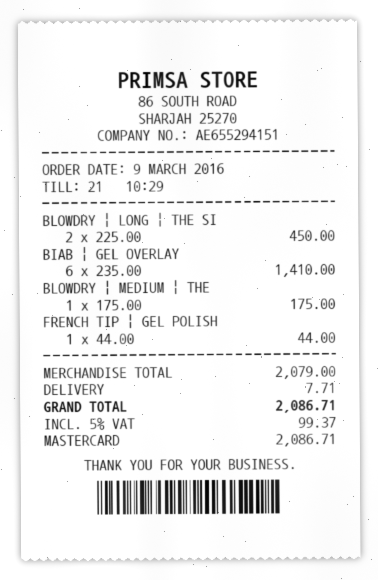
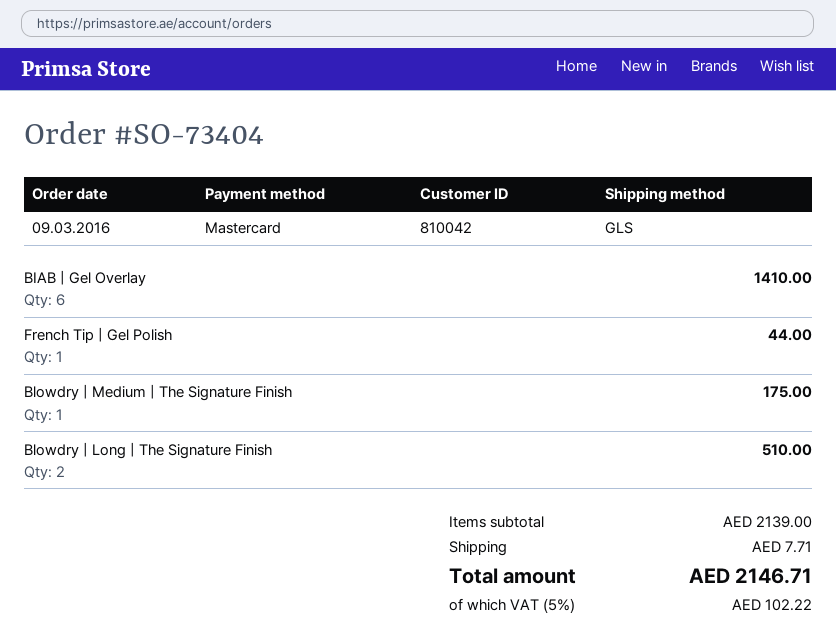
BLOWDRY | LONG | THE SI: 2 for 450.00 -> 2 for 510.00
subtotal: 2079.00 -> 2139.00
tax: 5% = 99.37 -> 5% = 102.22
total: 2086.71 -> 2146.71

